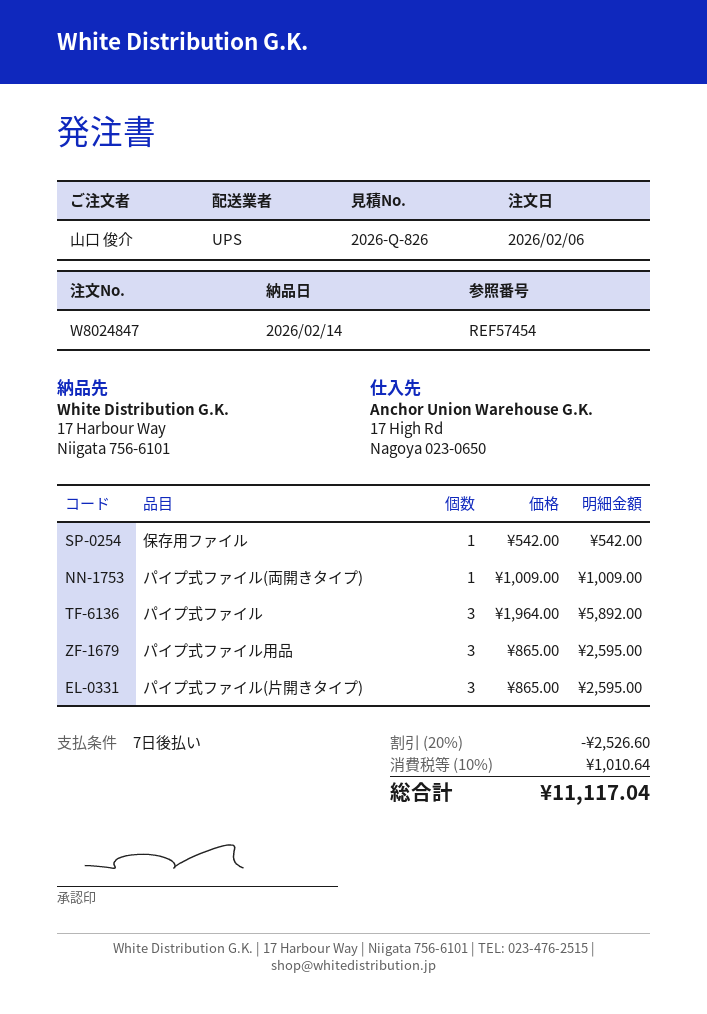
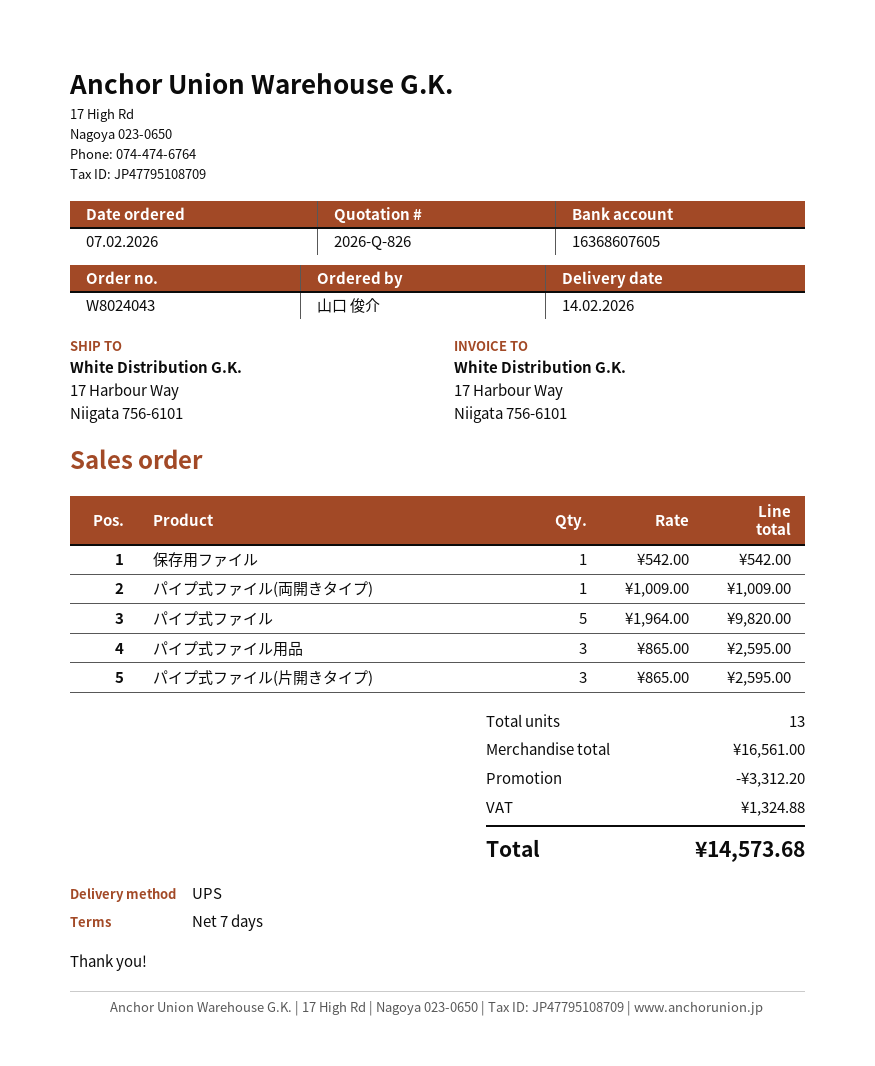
order number: W8024847 -> W8024043
order date: 2026-02-06 -> 2026-02-07
パイプ式ファイル: 3 x 1964.00 = 5892.00 -> 5 x 1964.00 = 9820.00
discount: 2526.60 -> 3312.20
tax: 1010.64 -> 1324.88
total: 11117.04 -> 14573.68

